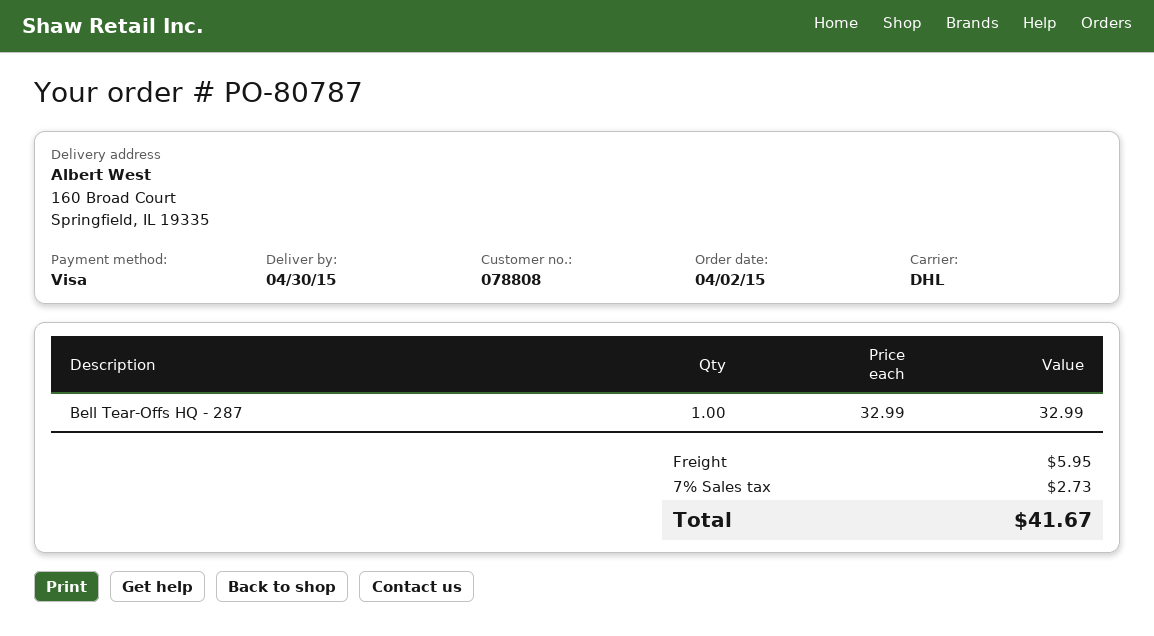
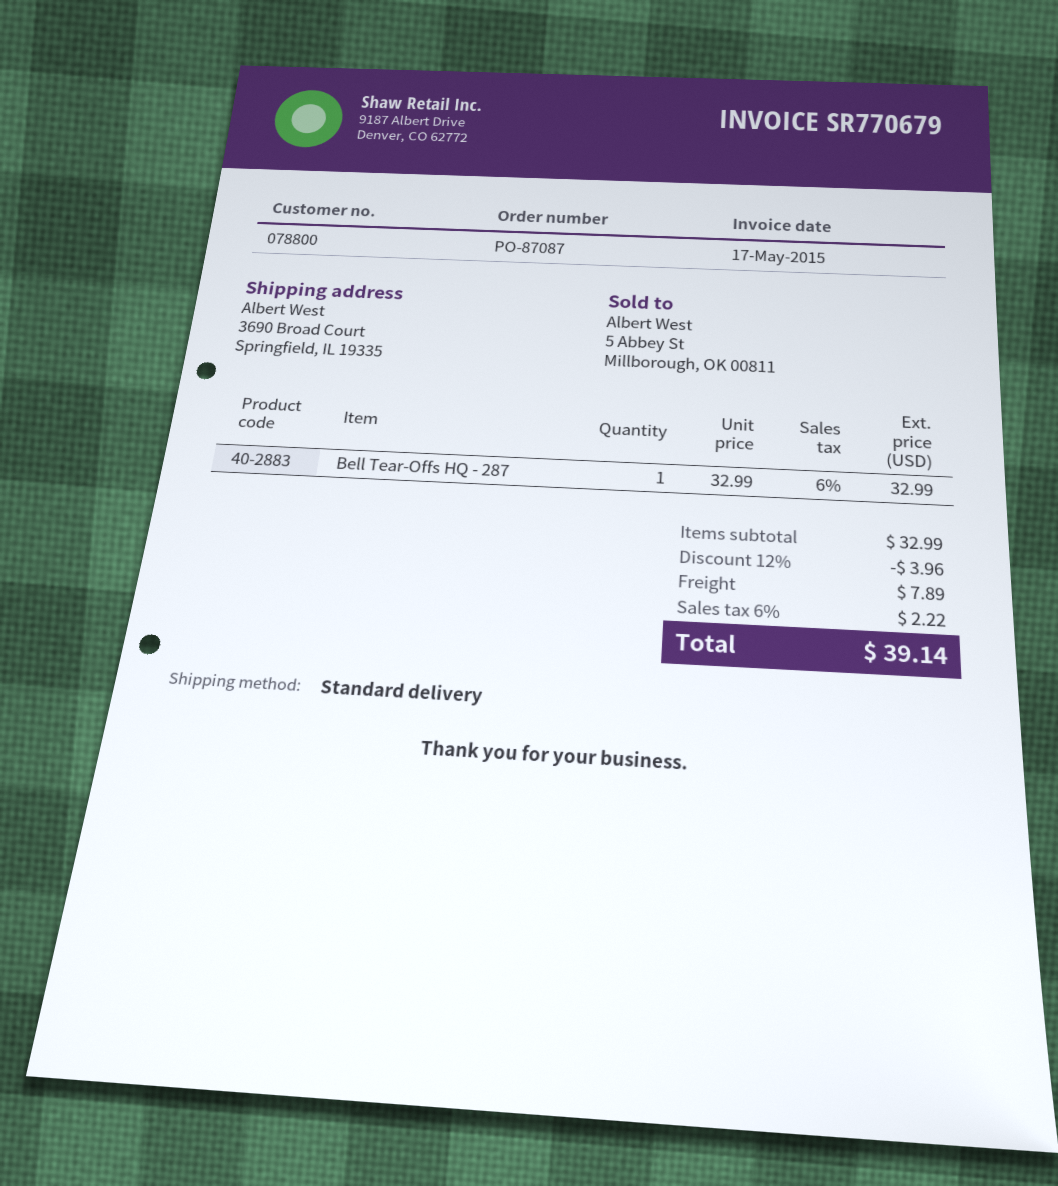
order number: PO-80787 -> PO-87087
customer number: 078808 -> 078800
shipping method: DHL -> standard
ship to: 160 Broad Court, Springfield, IL 19335 -> 3690 Broad Court, Springfield, IL 19335
discount: none -> 12% = 3.96
shipping: 5.95 -> 7.89
tax: 7% = 2.73 -> 6% = 2.22
total: 41.67 -> 39.14

